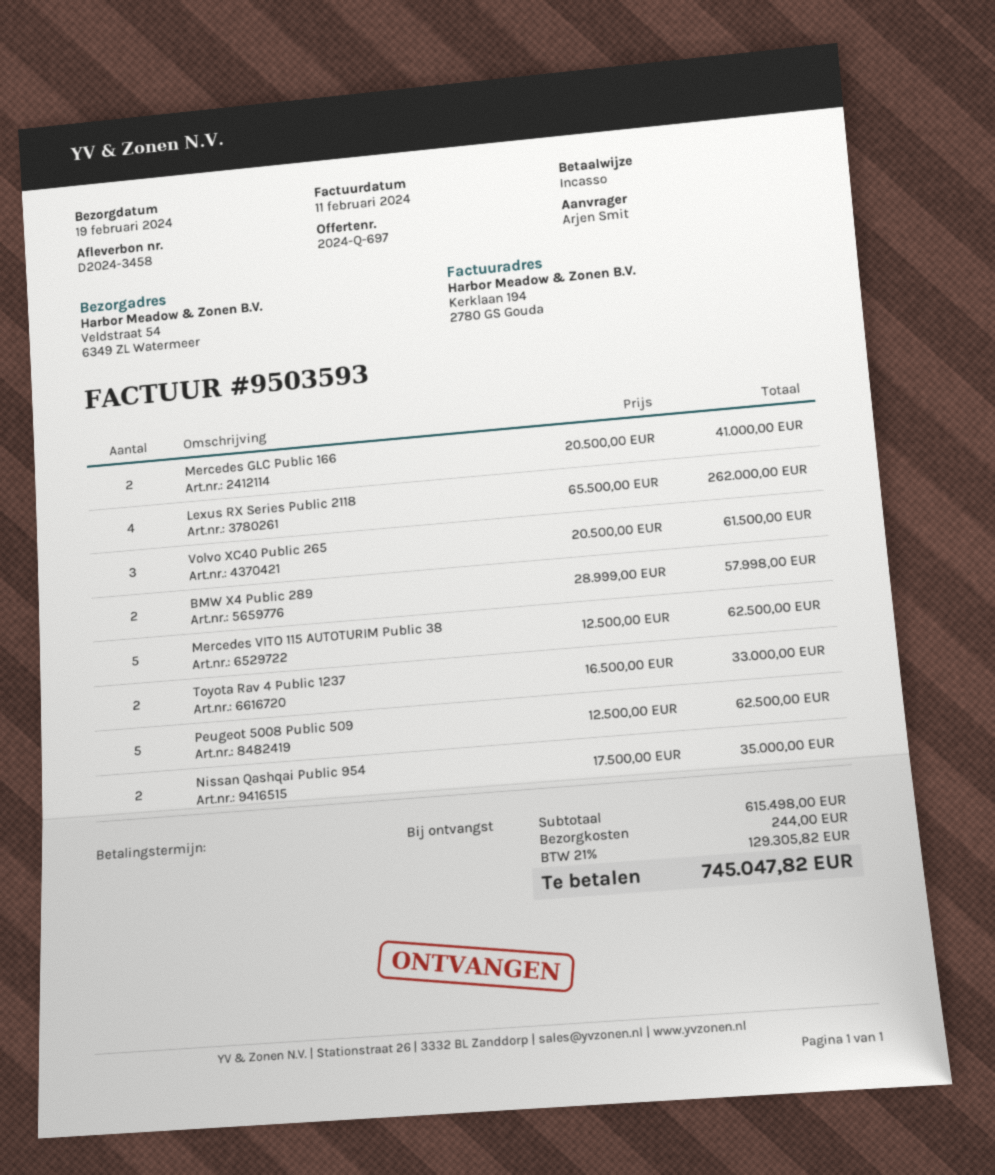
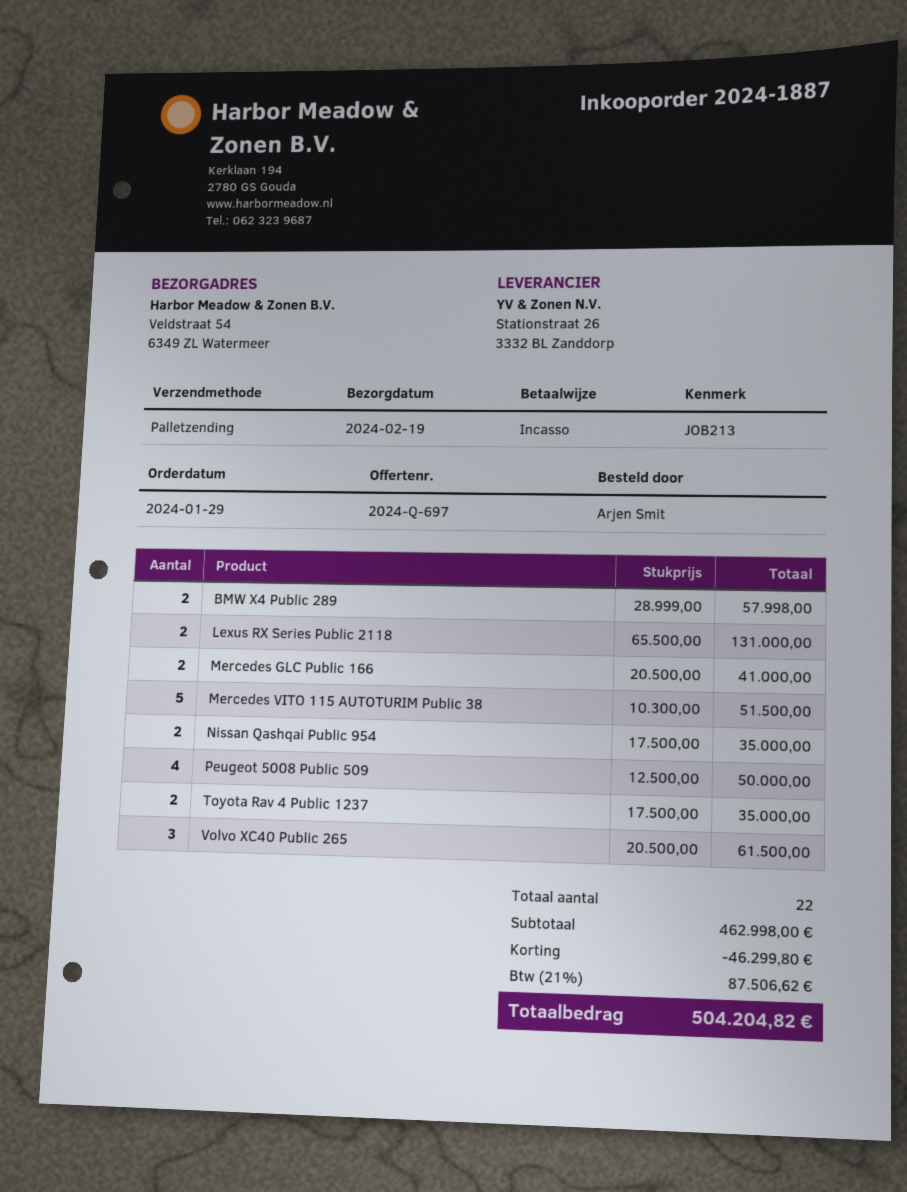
Lexus RX Series Public 2118: 4 x 65500.00 = 262000.00 -> 2 x 65500.00 = 131000.00
Mercedes VITO 115 AUTOTURIM Public 38: 5 x 12500.00 = 62500.00 -> 5 x 10300.00 = 51500.00
Toyota Rav 4 Public 1237: 2 x 16500.00 = 33000.00 -> 2 x 17500.00 = 35000.00
Peugeot 5008 Public 509: 5 x 12500.00 = 62500.00 -> 4 x 12500.00 = 50000.00
subtotal: 615498.00 -> 462998.00
discount: none -> 46299.80
shipping: 244.00 -> none
tax: 21% = 129305.82 -> 21% = 87506.62
total: 745047.82 -> 504204.82

